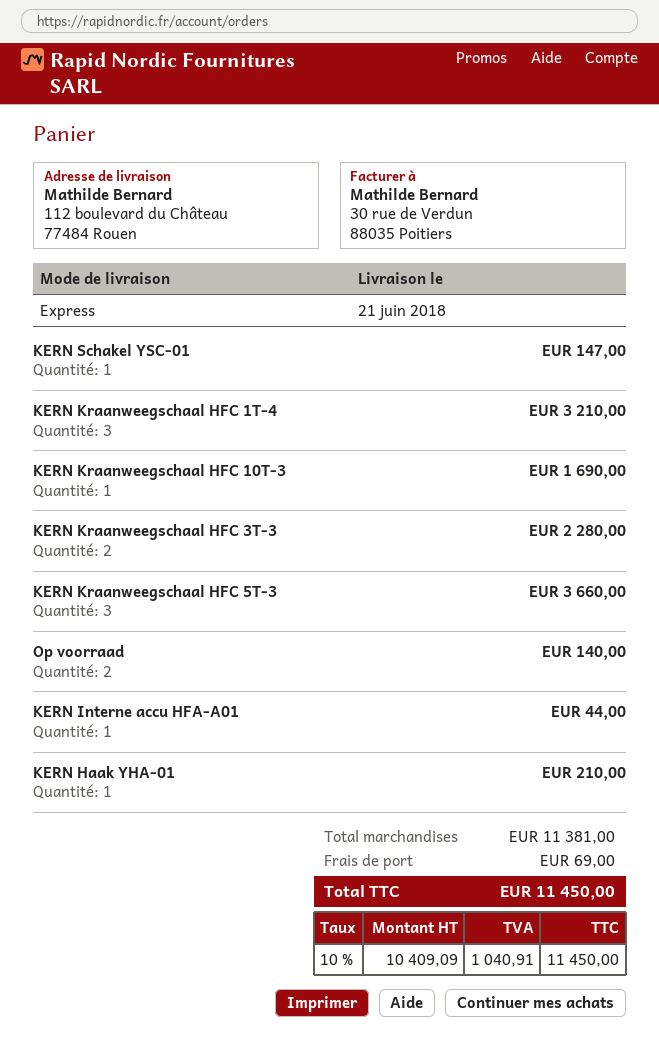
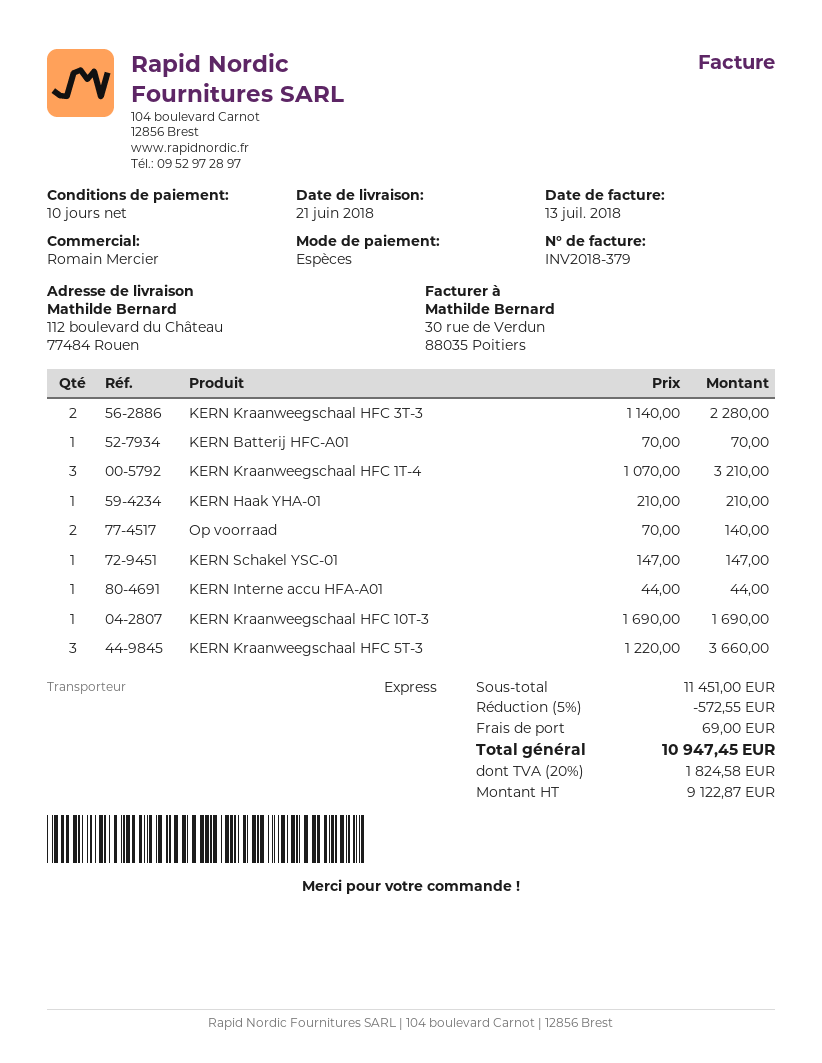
KERN Batterij HFC-A01: none -> 1 for 70.00
subtotal: 11381.00 -> 11451.00
discount: none -> 5% = 572.55
net: 10409.09 -> 9122.87
tax: 10% = 1040.91 -> 20% = 1824.58
total: 11450.00 -> 10947.45

